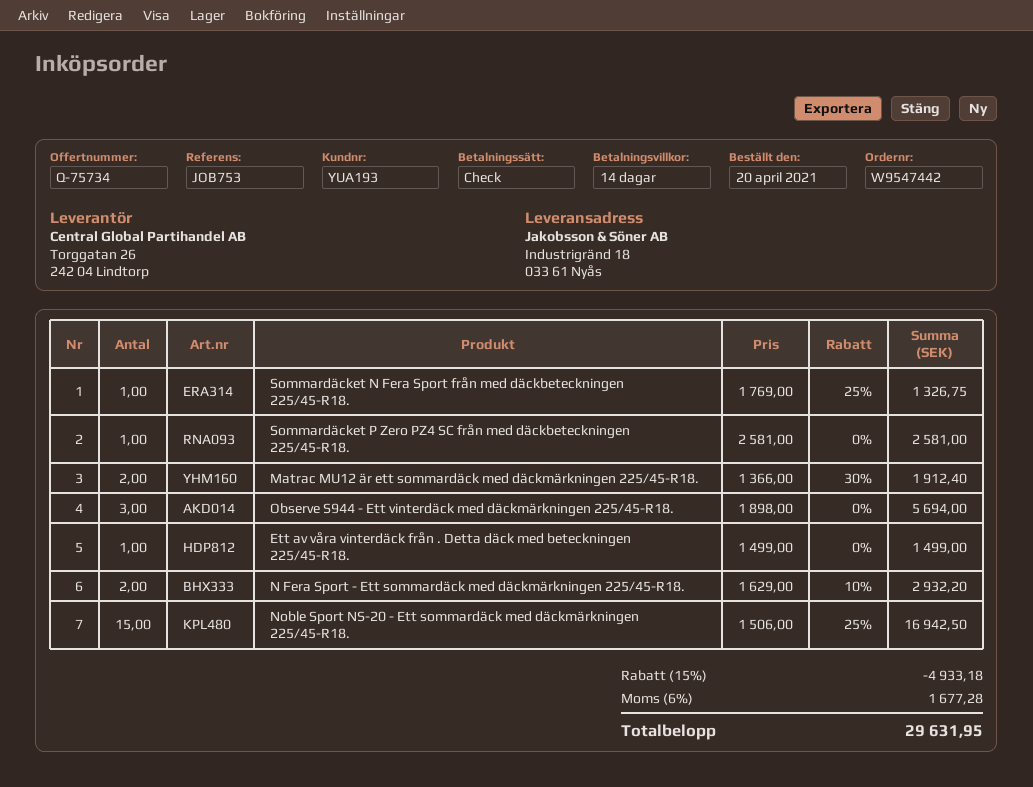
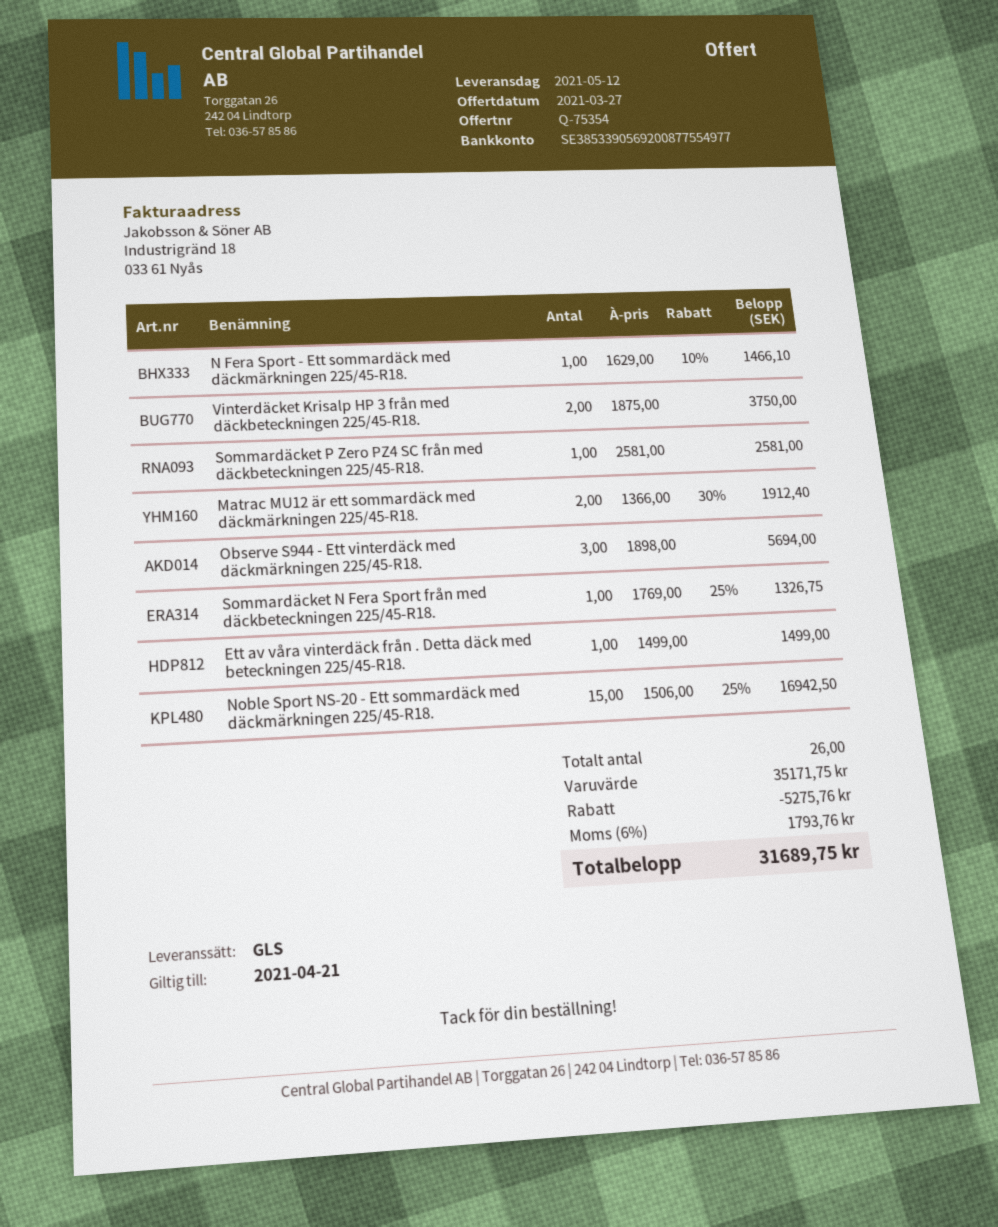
quote number: Q-75734 -> Q-75354
N Fera Sport - Ett sommardäck med däckmärkningen 225/45-R18.: 2 x 1629.00 - 10% = 2932.20 -> 1 x 1629.00 - 10% = 1466.10
Vinterdäcket Krisalp HP 3 från med däckbeteckningen 225/45-R18.: none -> 2 x 1875.00 = 3750.00
discount: 4933.18 -> 5275.76
tax: 6% = 1677.28 -> 6% = 1793.76
total: 29631.95 -> 31689.75

